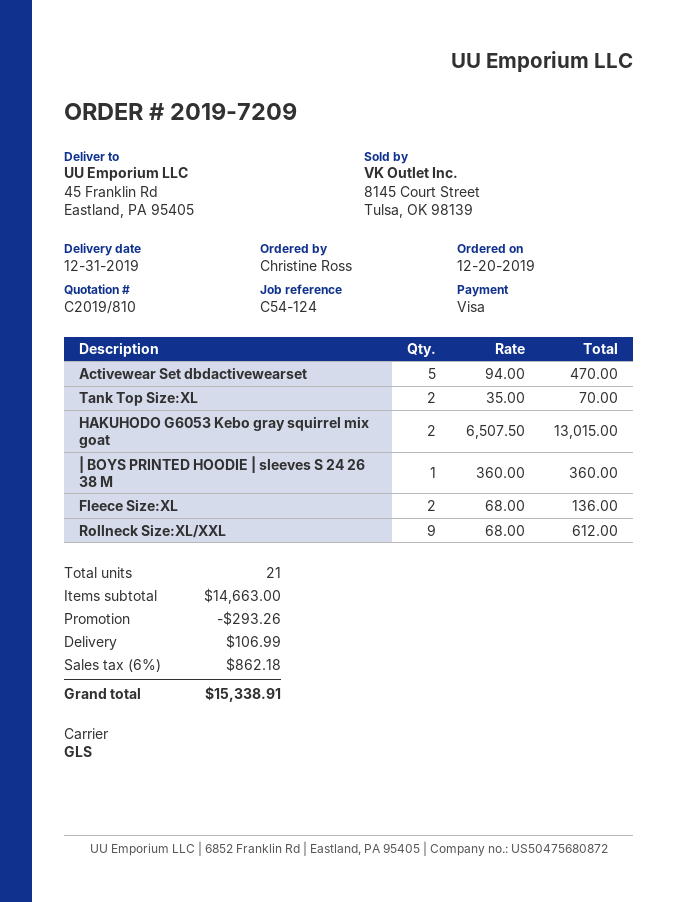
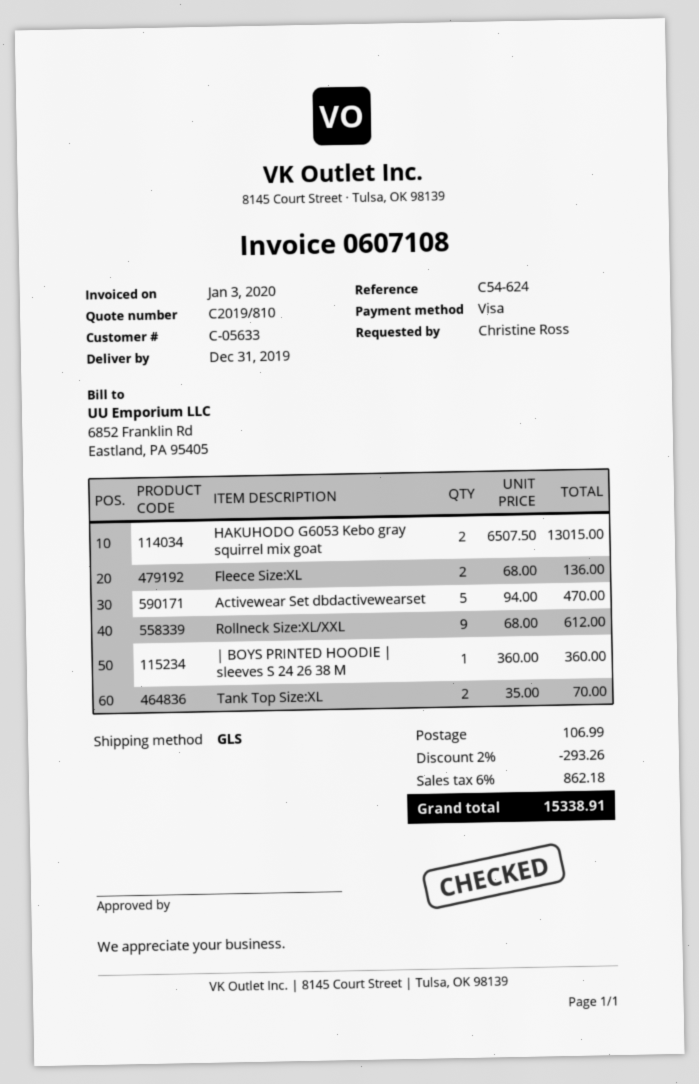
reference: C54-124 -> C54-624

